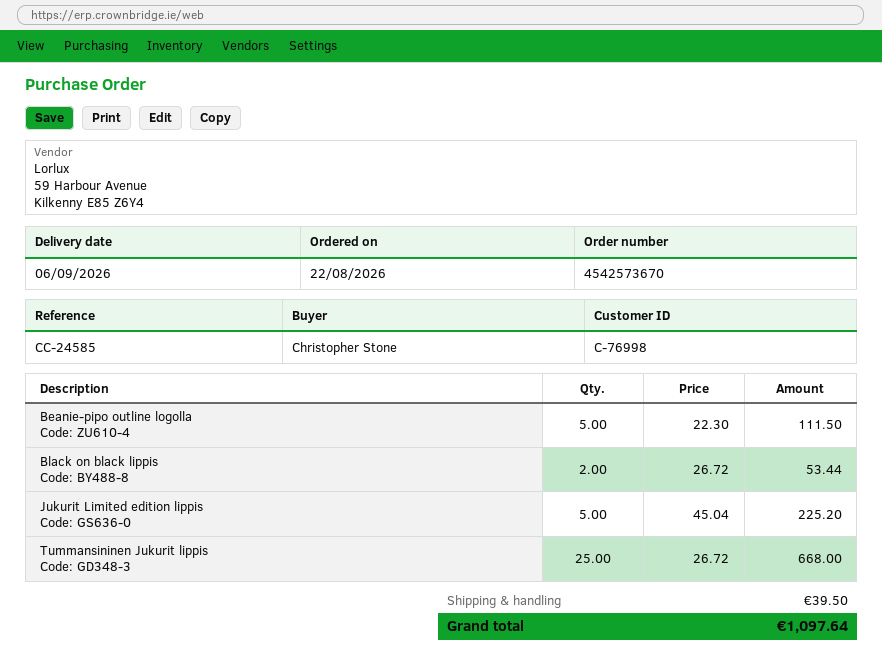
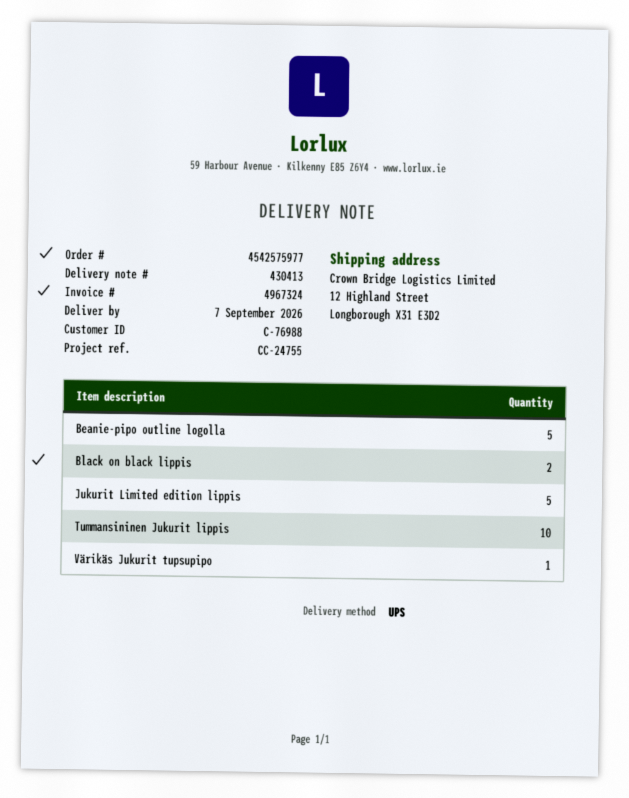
order number: 4542573670 -> 4542575977
delivery date: 2026-09-06 -> 2026-09-07
customer number: C-76998 -> C-76988
reference: CC-24585 -> CC-24755
Tummansininen Jukurit lippis: 25 -> 10
Värikäs Jukurit tupsupipo: none -> 1

